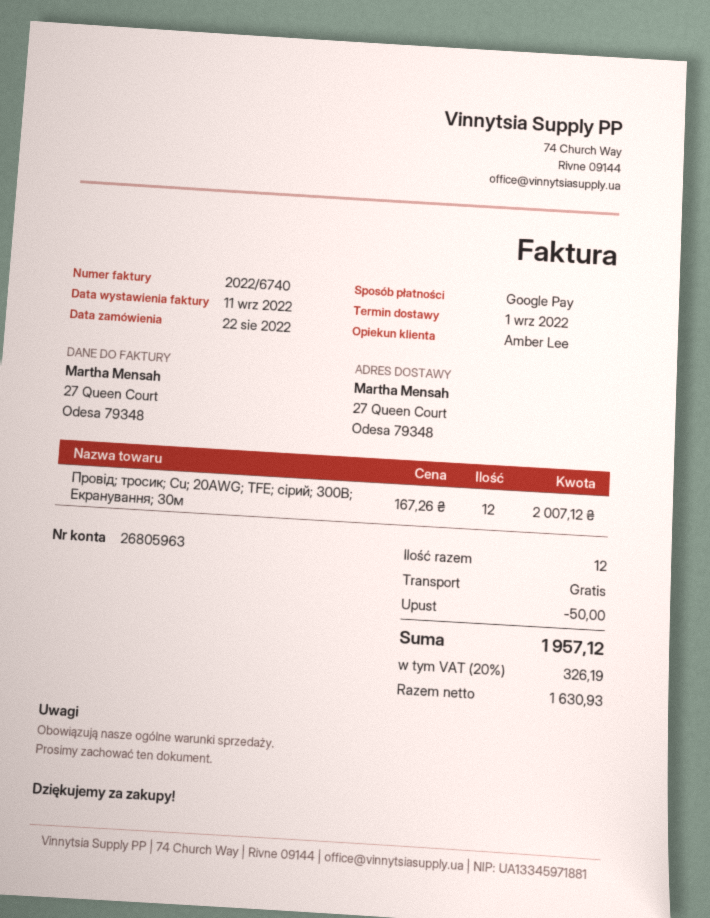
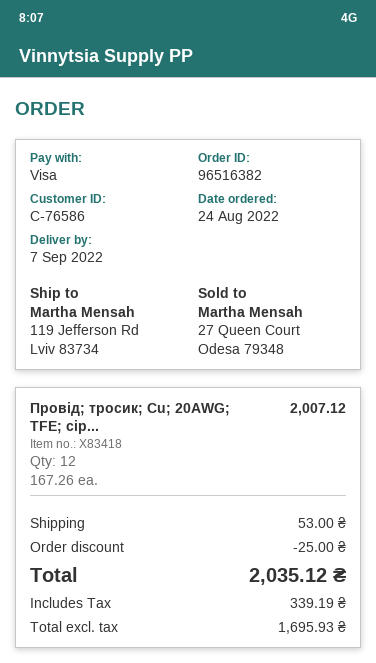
order date: 2022-08-22 -> 2022-08-24
delivery date: 2022-09-01 -> 2022-09-07
payment method: Google Pay -> Visa
ship to: 27 Queen Court, Odesa 79348 -> 119 Jefferson Rd, Lviv 83734
discount: 50.00 -> 25.00
shipping: 0.00 -> 53.00
net: 1630.93 -> 1695.93
tax: 326.19 -> 339.19
total: 1957.12 -> 2035.12

